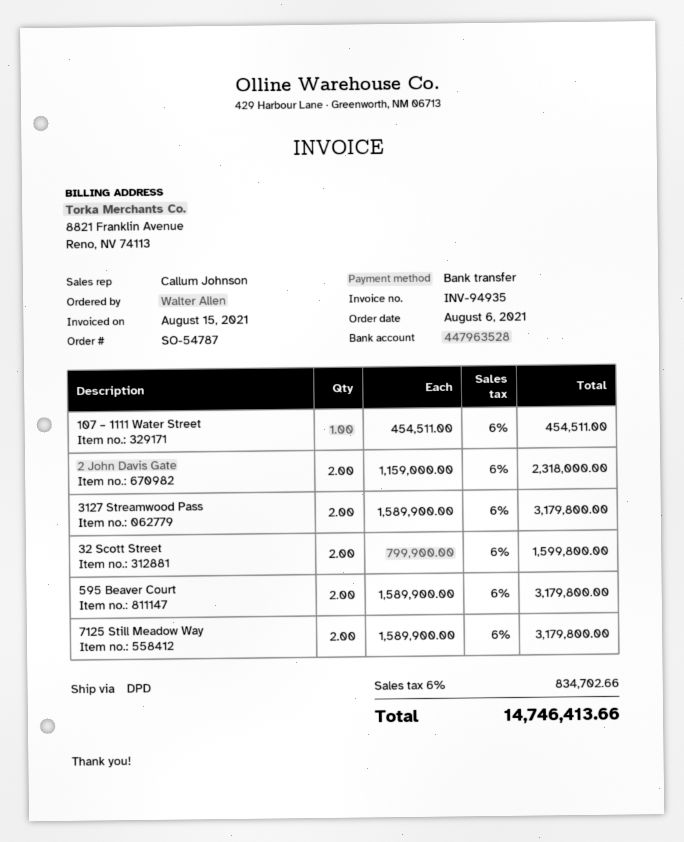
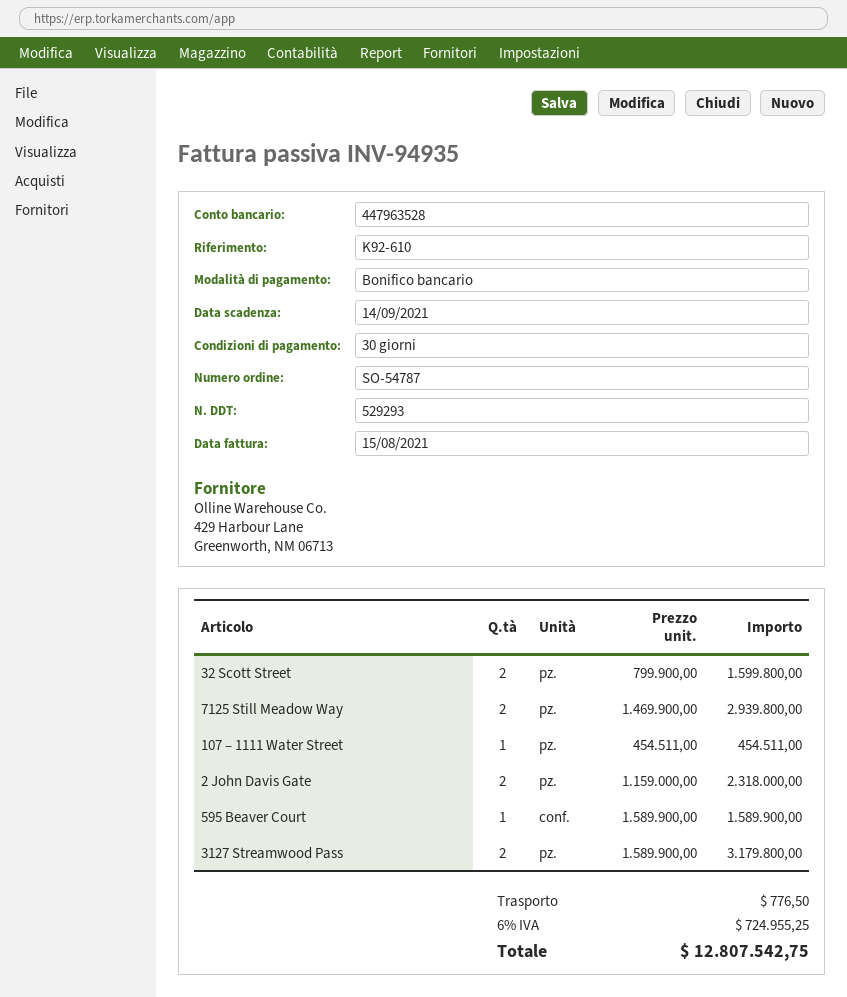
595 Beaver Court: 2 x 1589900.00 = 3179800.00 -> 1 x 1589900.00 = 1589900.00
7125 Still Meadow Way: 2 x 1589900.00 = 3179800.00 -> 2 x 1469900.00 = 2939800.00
shipping: none -> 776.50
tax: 6% = 834702.66 -> 6% = 724955.25
total: 14746413.66 -> 12807542.75

